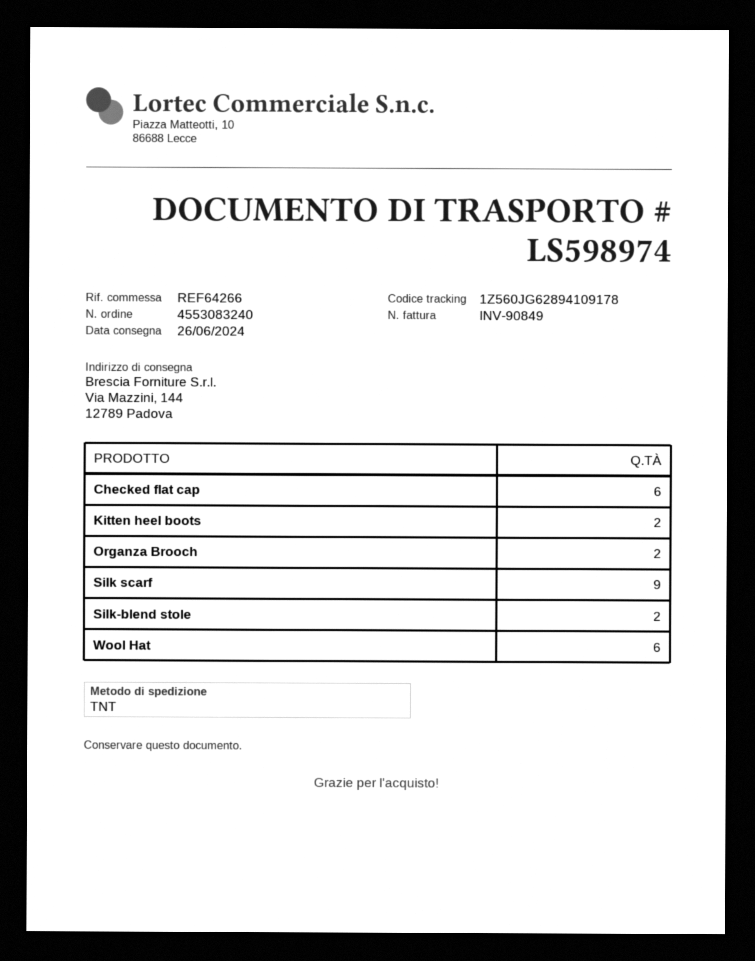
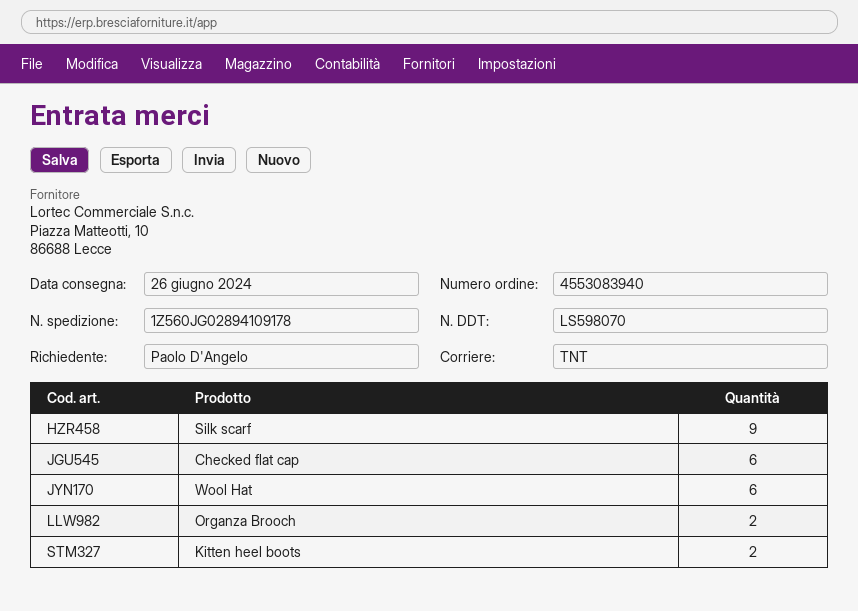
order number: 4553083240 -> 4553083940
delivery note number: LS598974 -> LS598070
tracking number: 1Z560JG62894109178 -> 1Z560JG02894109178
Silk-blend stole: 2 -> none

